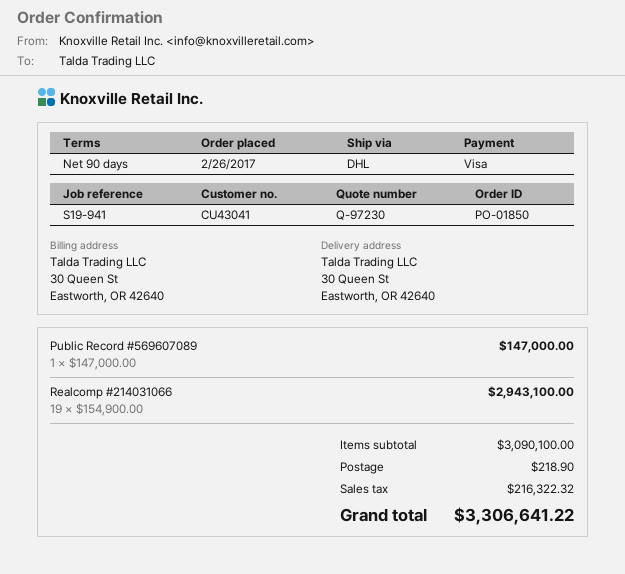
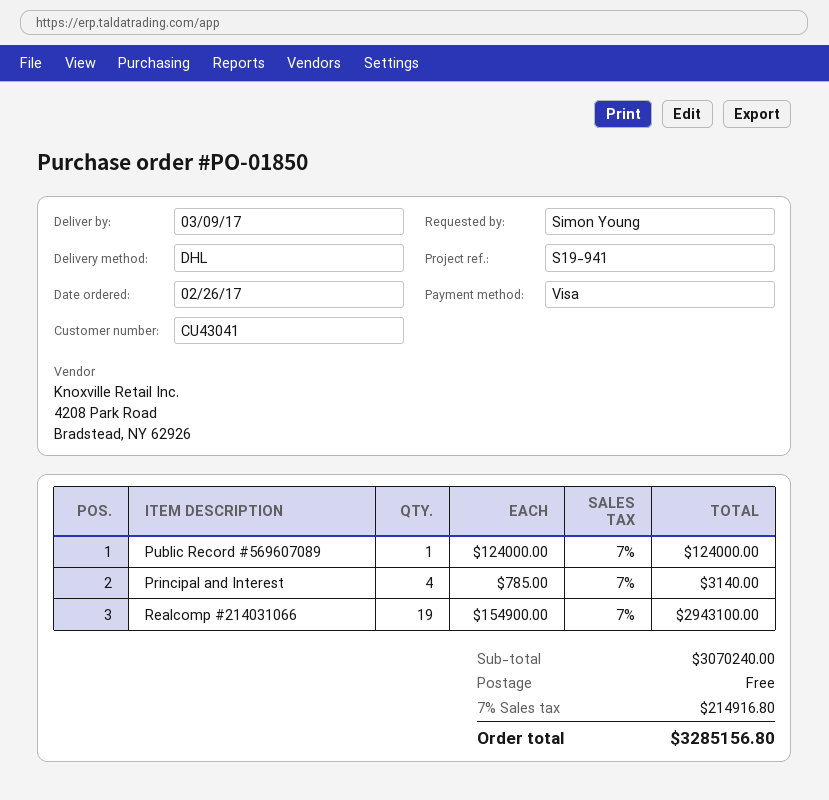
Public Record #569607089: 1 x 147000.00 = 147000.00 -> 1 x 124000.00 = 124000.00
Principal and Interest: none -> 4 x 785.00 = 3140.00
subtotal: 3090100.00 -> 3070240.00
shipping: 218.90 -> 0.00
tax: 216322.32 -> 214916.80
total: 3306641.22 -> 3285156.80

